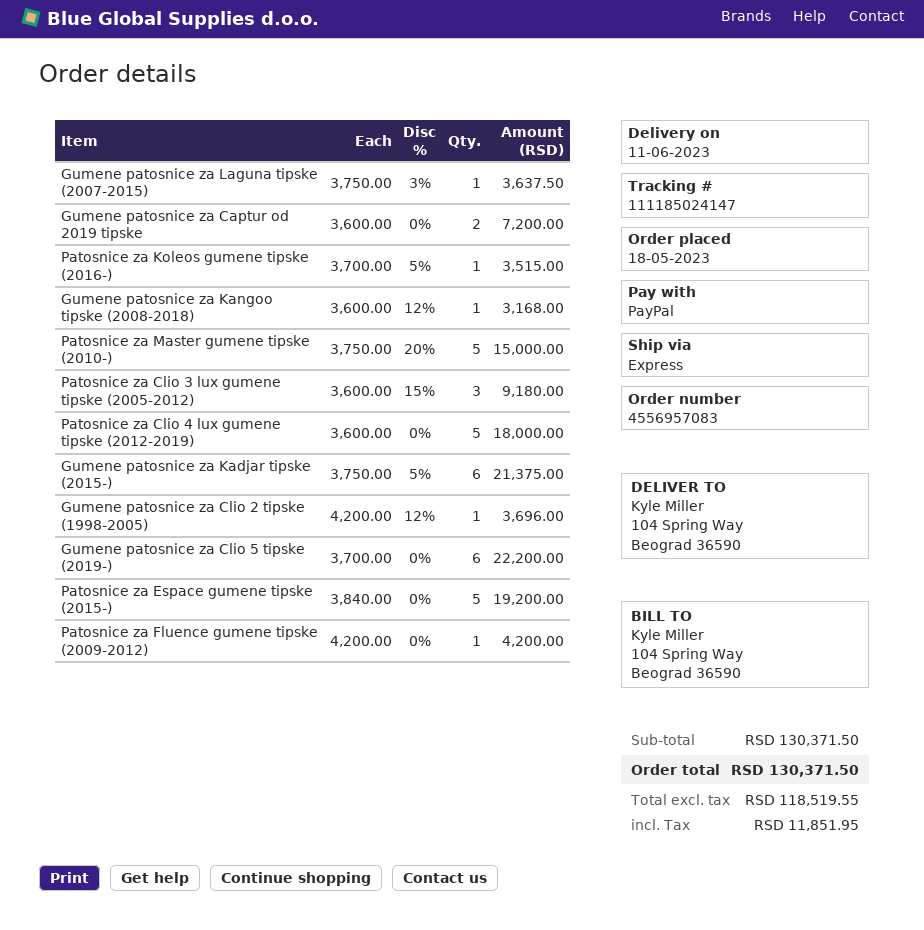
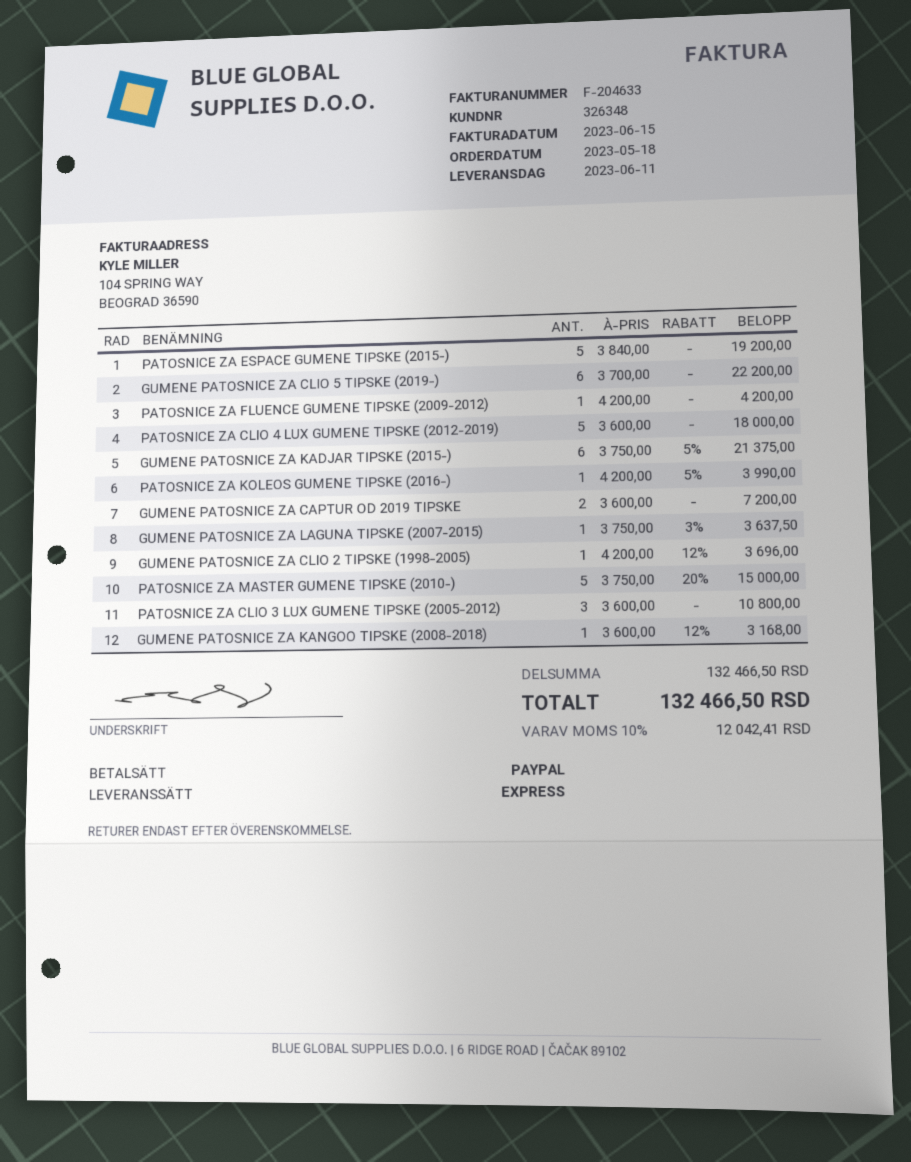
Patosnice za Koleos gumene tipske (2016-): 1 x 3700.00 - 5% = 3515.00 -> 1 x 4200.00 - 5% = 3990.00
Patosnice za Clio 3 lux gumene tipske (2005-2012): 3 x 3600.00 - 15% = 9180.00 -> 3 x 3600.00 = 10800.00
subtotal: 130371.50 -> 132466.50
tax: 11851.95 -> 12042.41
total: 130371.50 -> 132466.50

